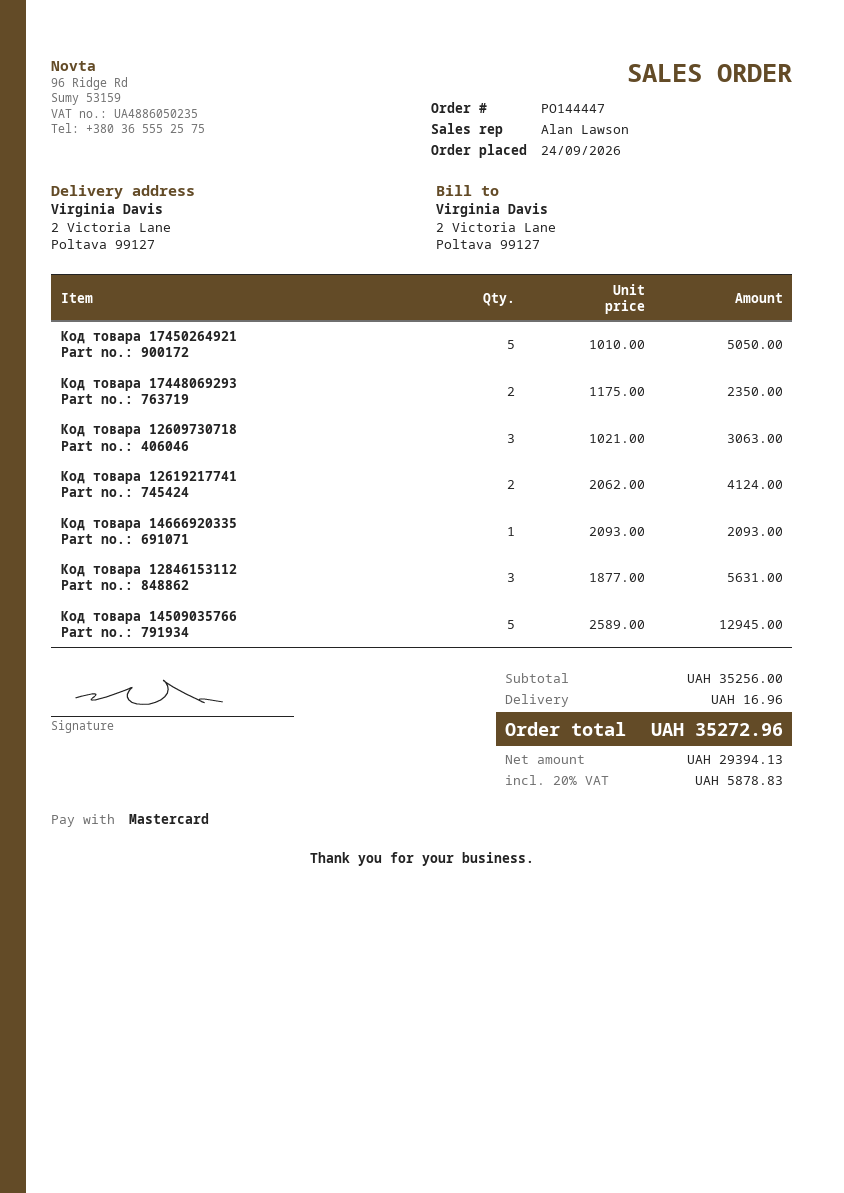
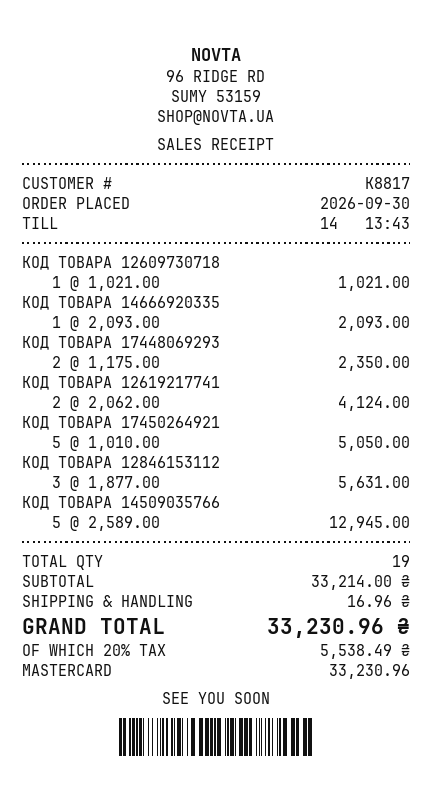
order date: 2026-09-24 -> 2026-09-30
Код товара 12609730718: 3 x 1021.00 = 3063.00 -> 1 x 1021.00 = 1021.00
subtotal: 35256.00 -> 33214.00
tax: 20% = 5878.83 -> 20% = 5538.49
total: 35272.96 -> 33230.96

